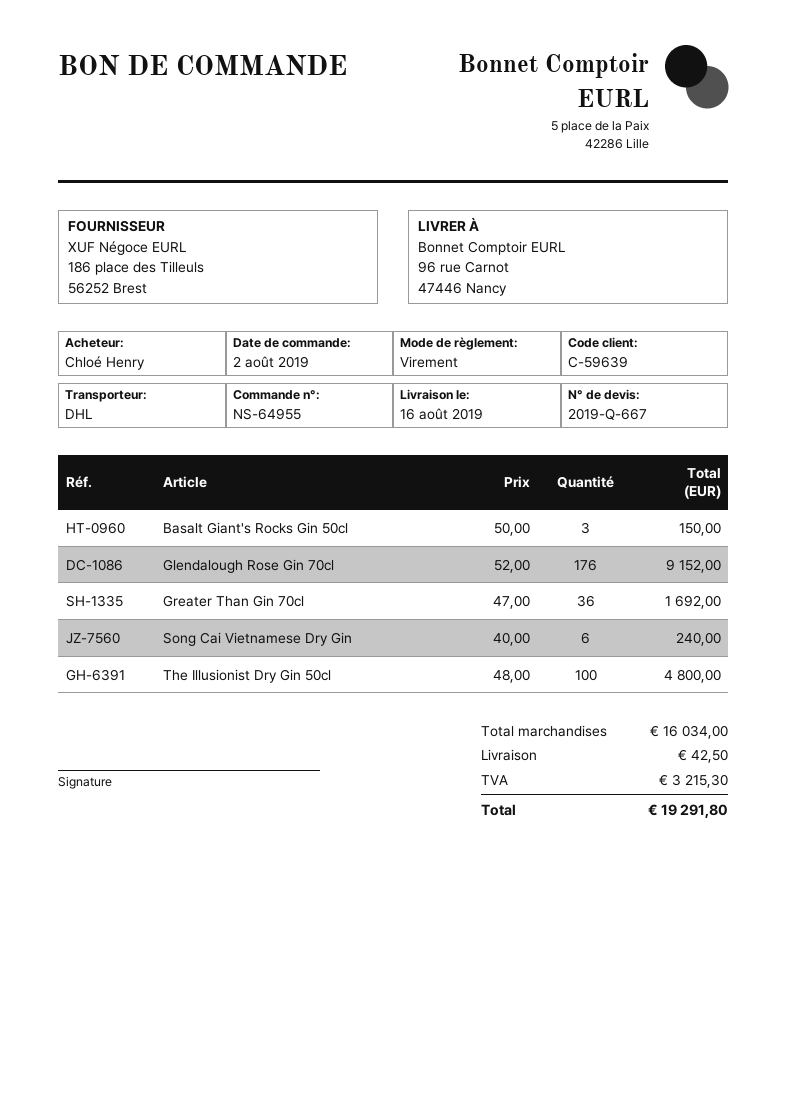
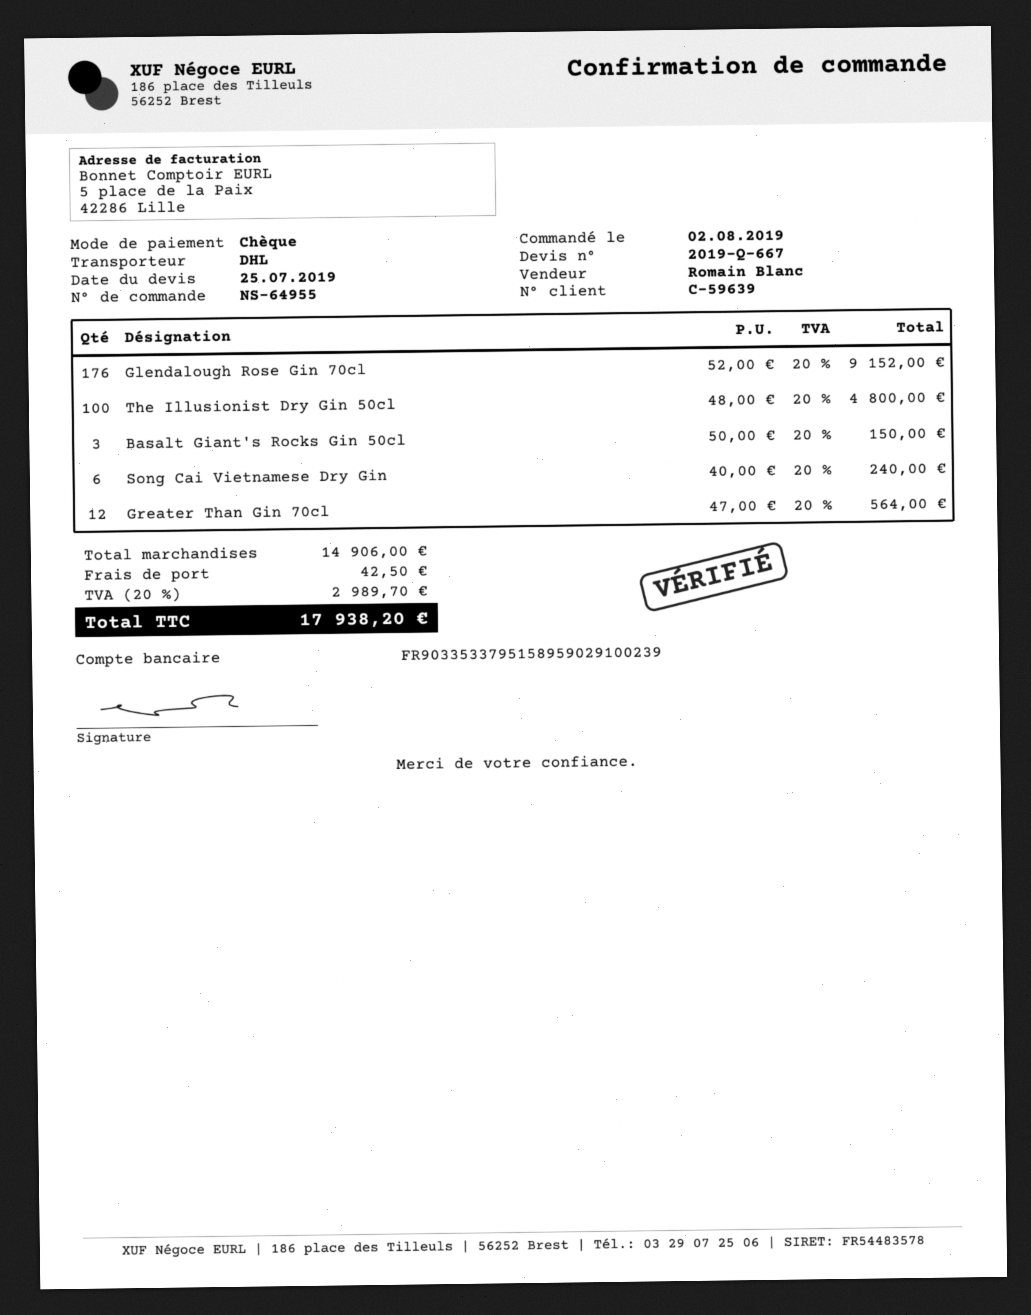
payment method: bank transfer -> cheque
Greater Than Gin 70cl: 36 x 47.00 = 1692.00 -> 12 x 47.00 = 564.00
subtotal: 16034.00 -> 14906.00
tax: 3215.30 -> 2989.70
total: 19291.80 -> 17938.20

